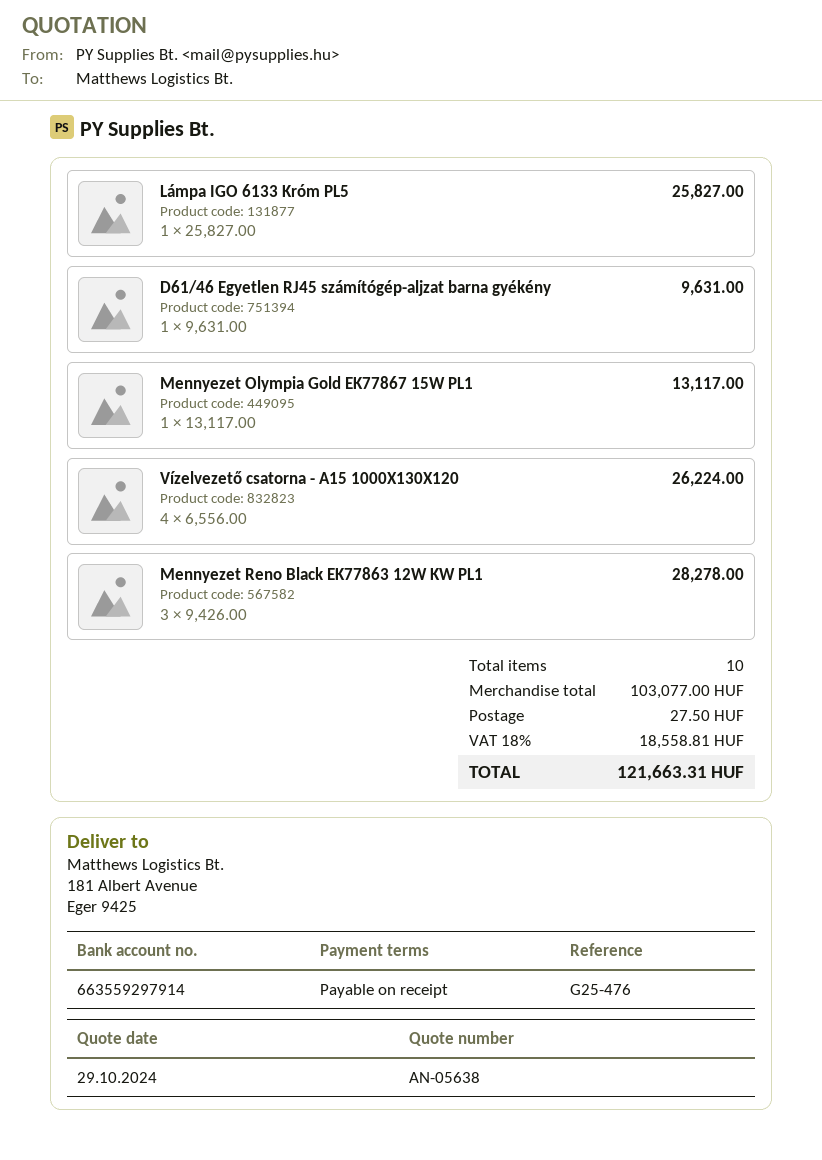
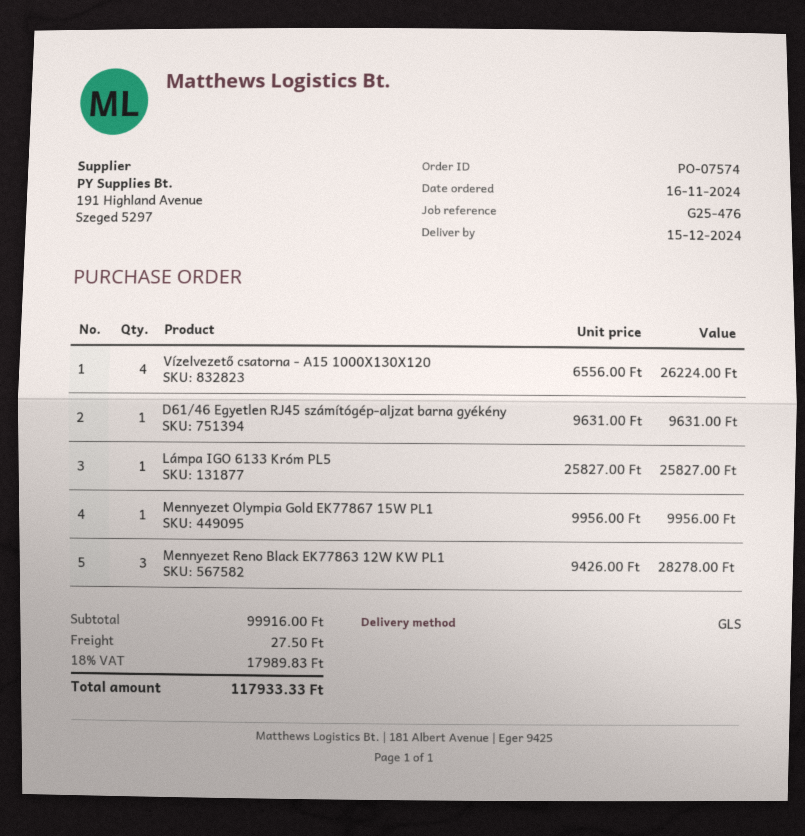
Mennyezet Olympia Gold EK77867 15W PL1: 1 x 13117.00 = 13117.00 -> 1 x 9956.00 = 9956.00
subtotal: 103077.00 -> 99916.00
tax: 18% = 18558.81 -> 18% = 17989.83
total: 121663.31 -> 117933.33

